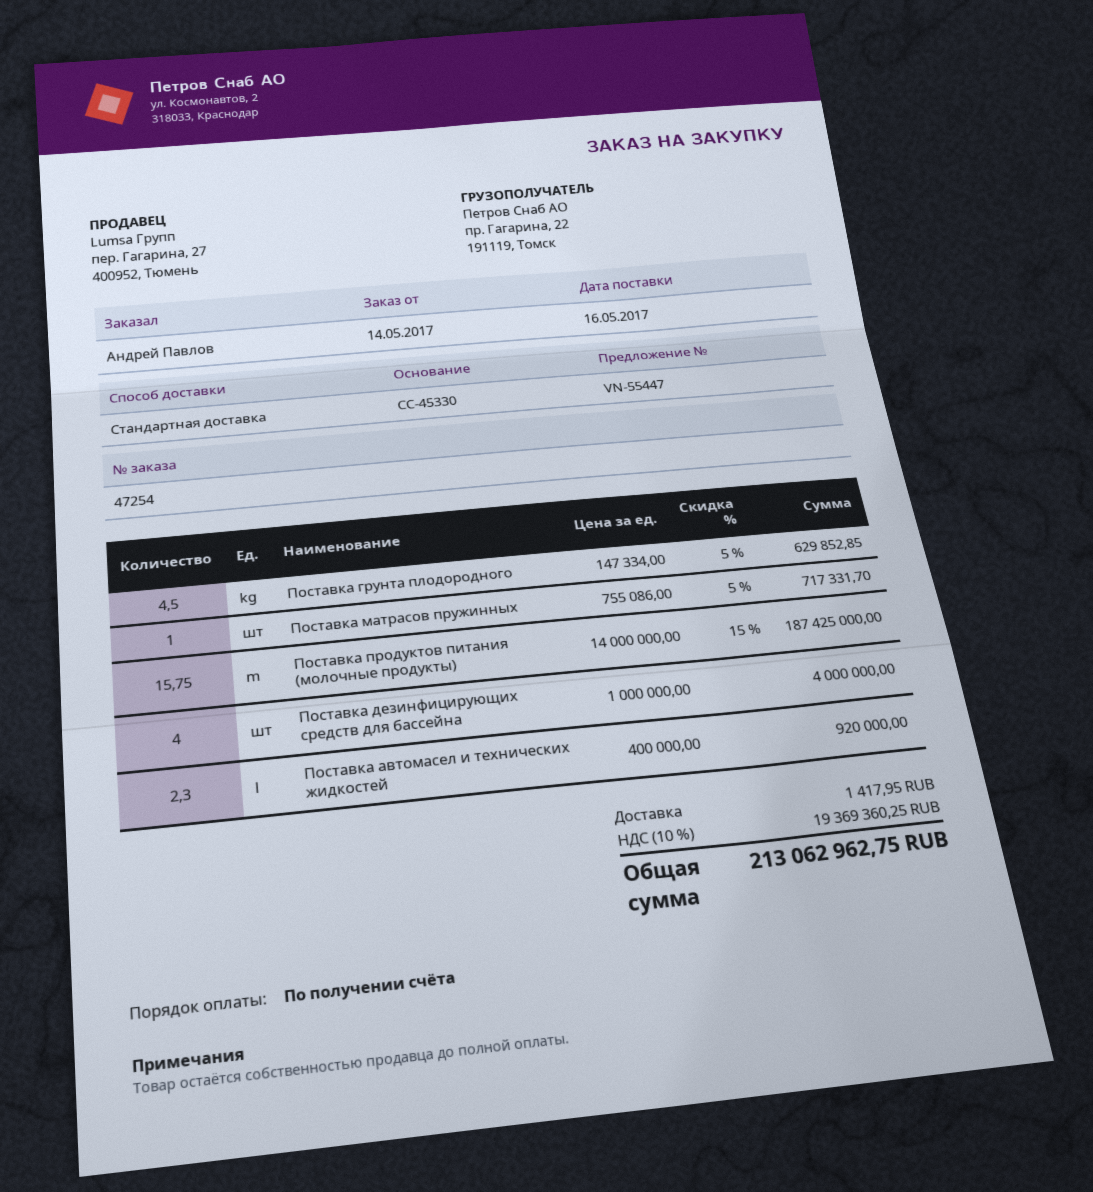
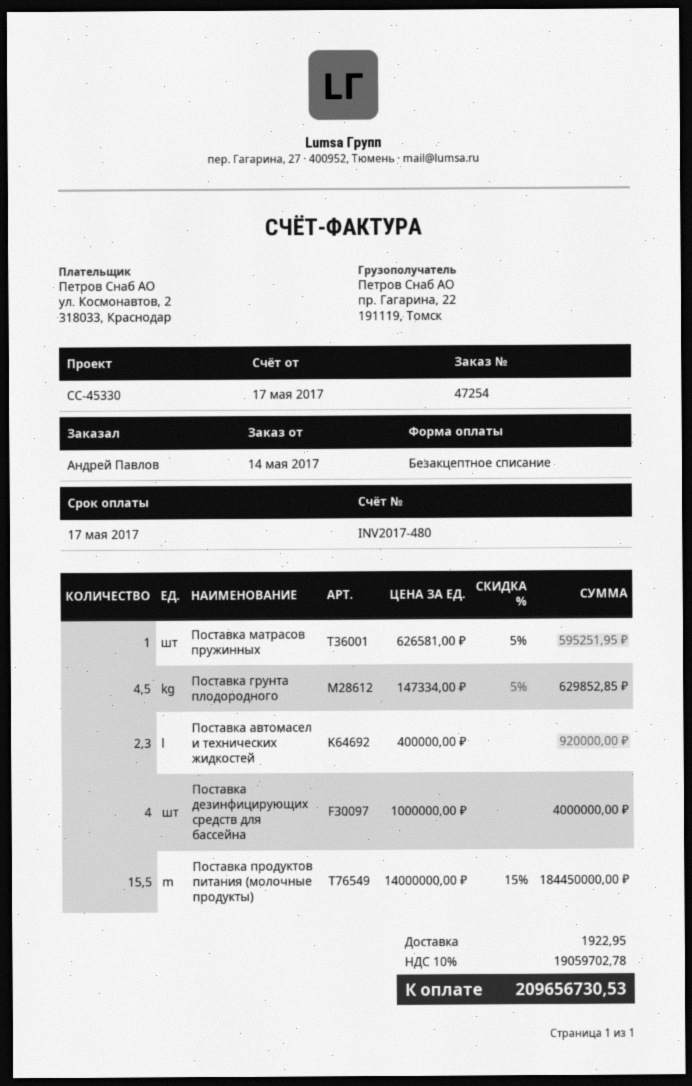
Поставка матрасов пружинных: 1 x 755086.00 - 5% = 717331.70 -> 1 x 626581.00 - 5% = 595251.95
Поставка продуктов питания (молочные продукты): 15.75 x 14000000.00 - 15% = 187425000.00 -> 15.5 x 14000000.00 - 15% = 184450000.00
shipping: 1417.95 -> 1922.95
tax: 10% = 19369360.25 -> 10% = 19059702.78
total: 213062962.75 -> 209656730.53

